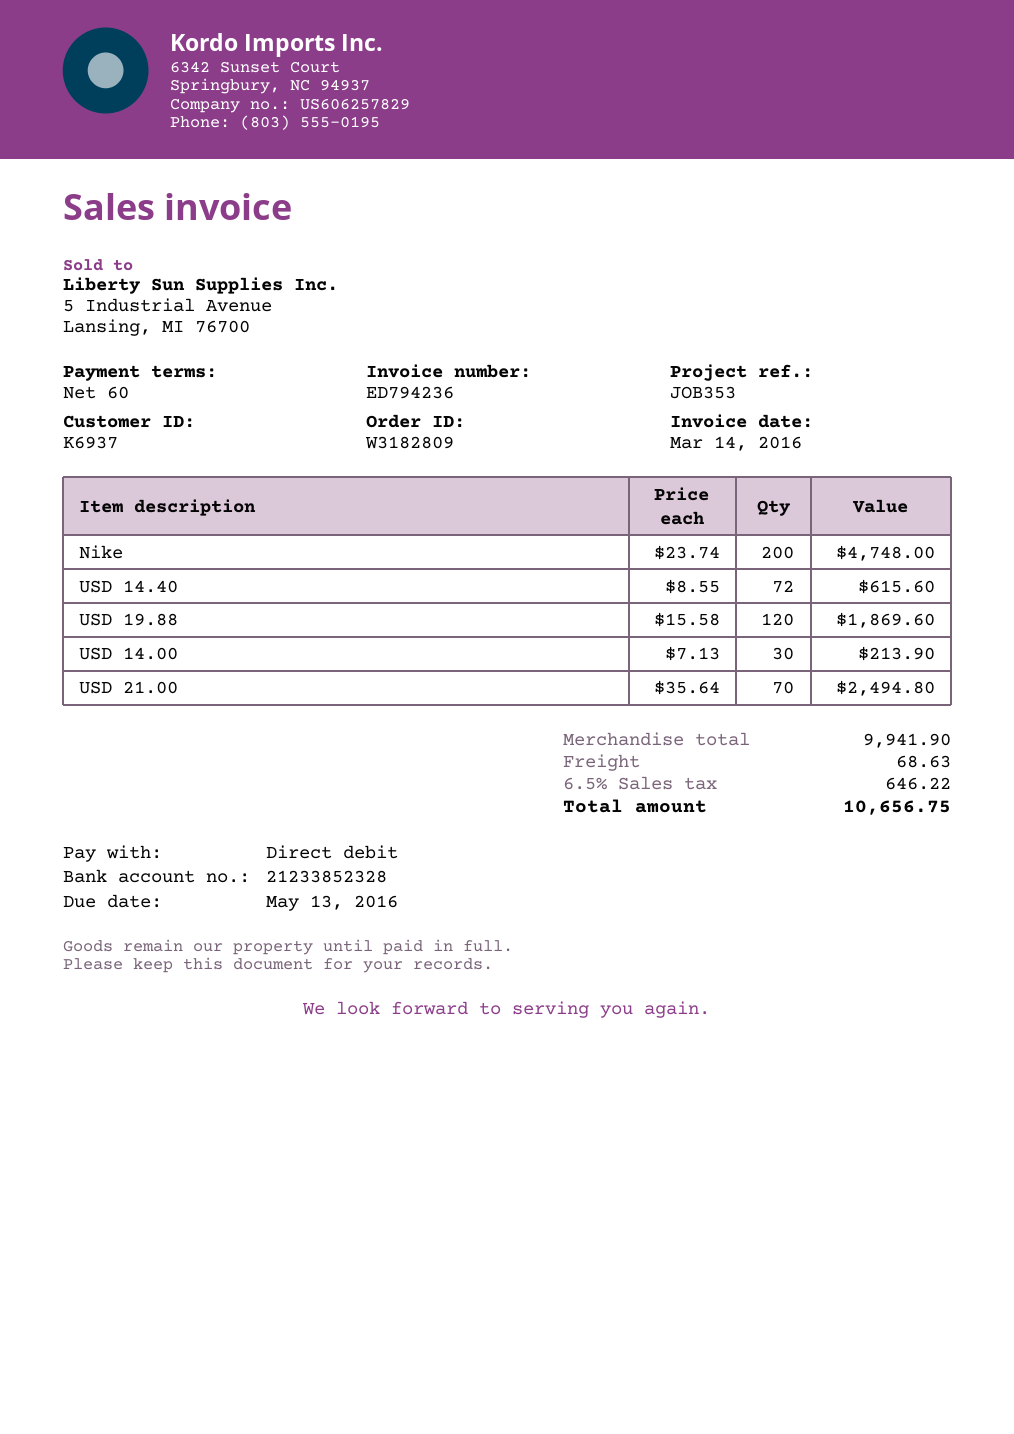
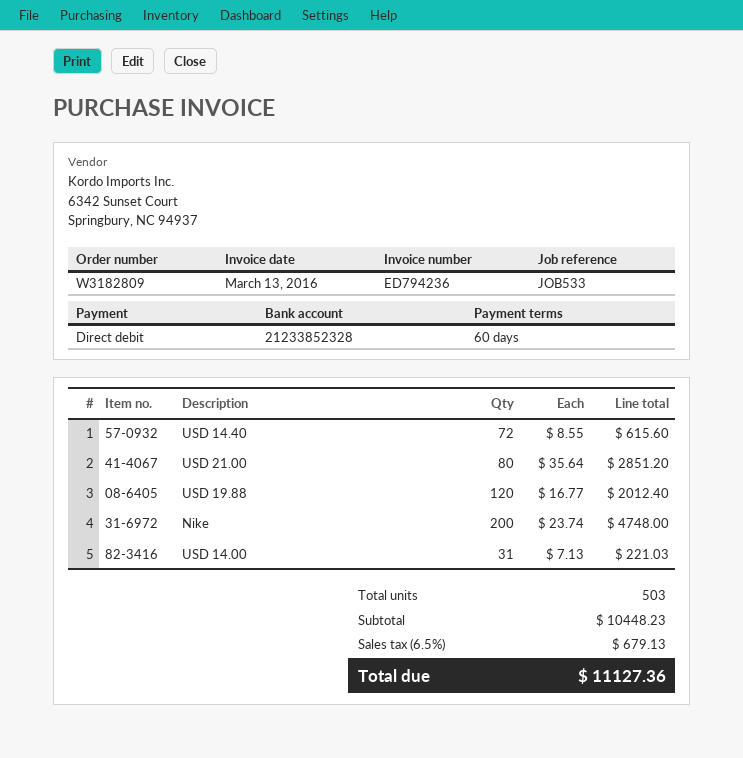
invoice date: 2016-03-14 -> 2016-03-13
reference: JOB353 -> JOB533
USD 19.88: 120 x 15.58 = 1869.60 -> 120 x 16.77 = 2012.40
USD 14.00: 30 x 7.13 = 213.90 -> 31 x 7.13 = 221.03
USD 21.00: 70 x 35.64 = 2494.80 -> 80 x 35.64 = 2851.20
subtotal: 9941.90 -> 10448.23
shipping: 68.63 -> none
tax: 6.5% = 646.22 -> 6.5% = 679.13
total: 10656.75 -> 11127.36

